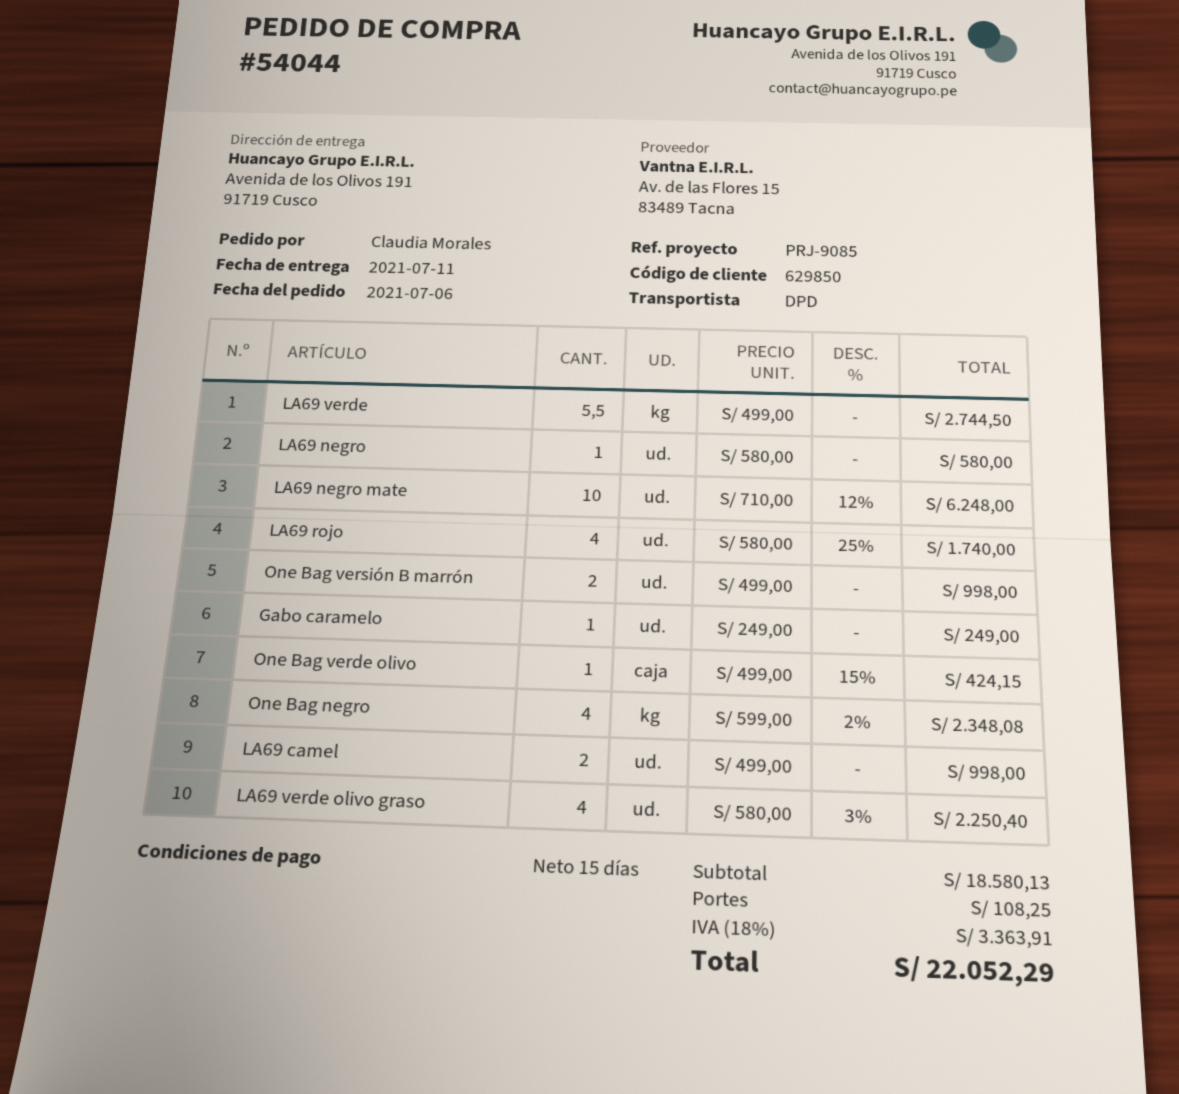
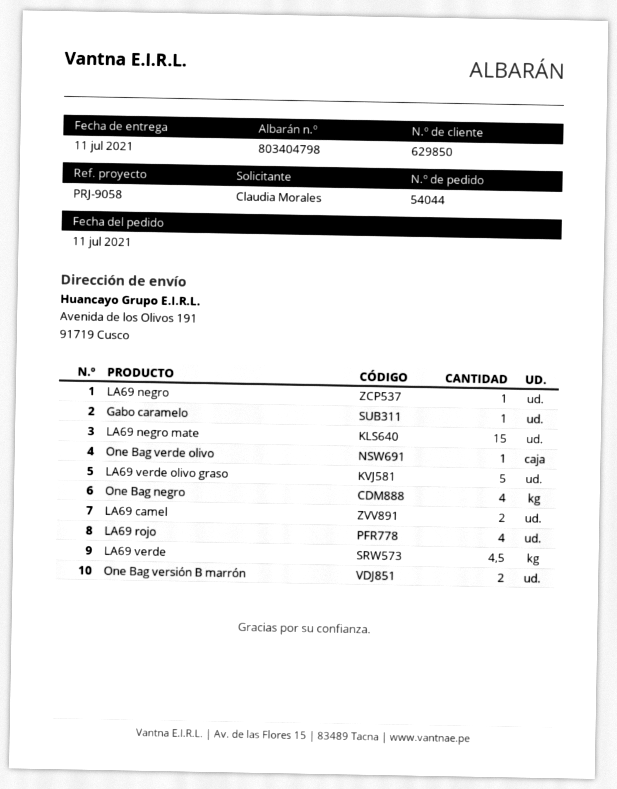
order date: 2021-07-06 -> 2021-07-11
reference: PRJ-9085 -> PRJ-9058
LA69 verde: 5.5 -> 4.5
LA69 negro mate: 10 -> 15
LA69 verde olivo graso: 4 -> 5

